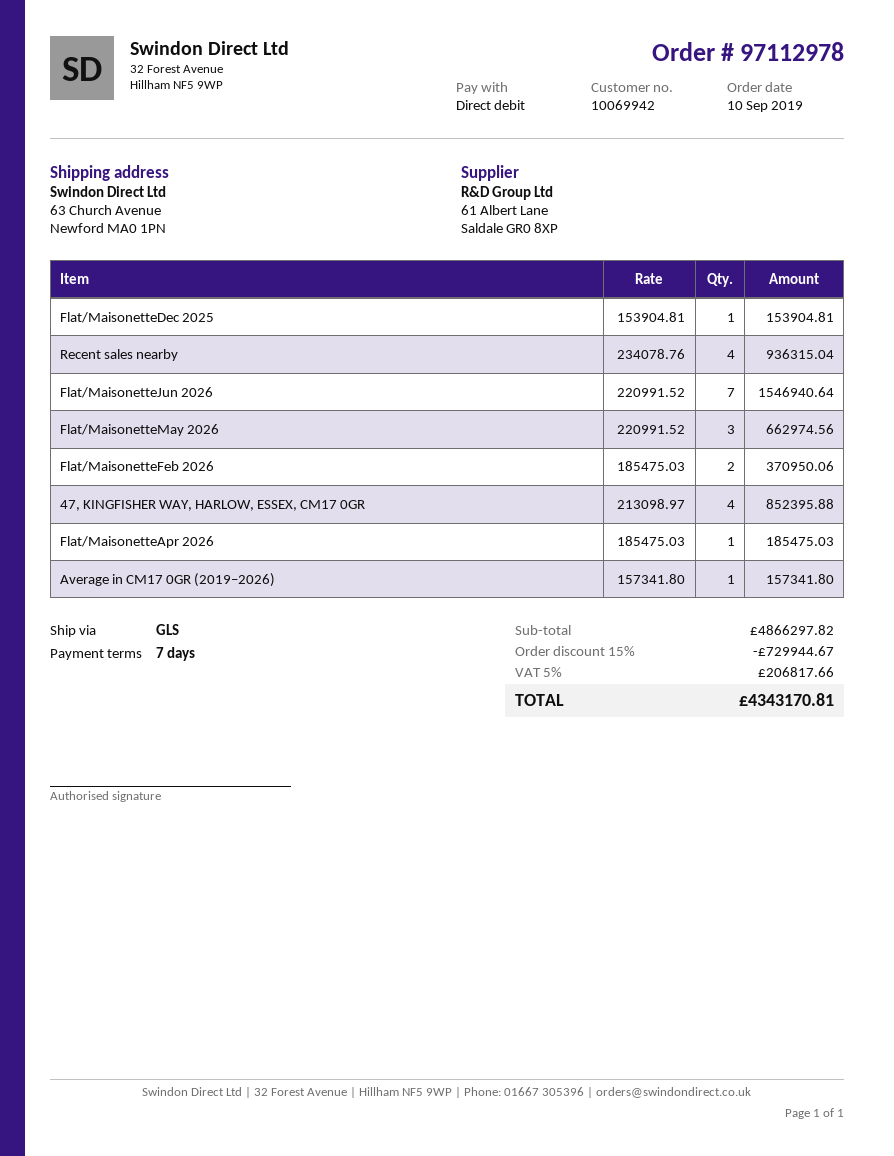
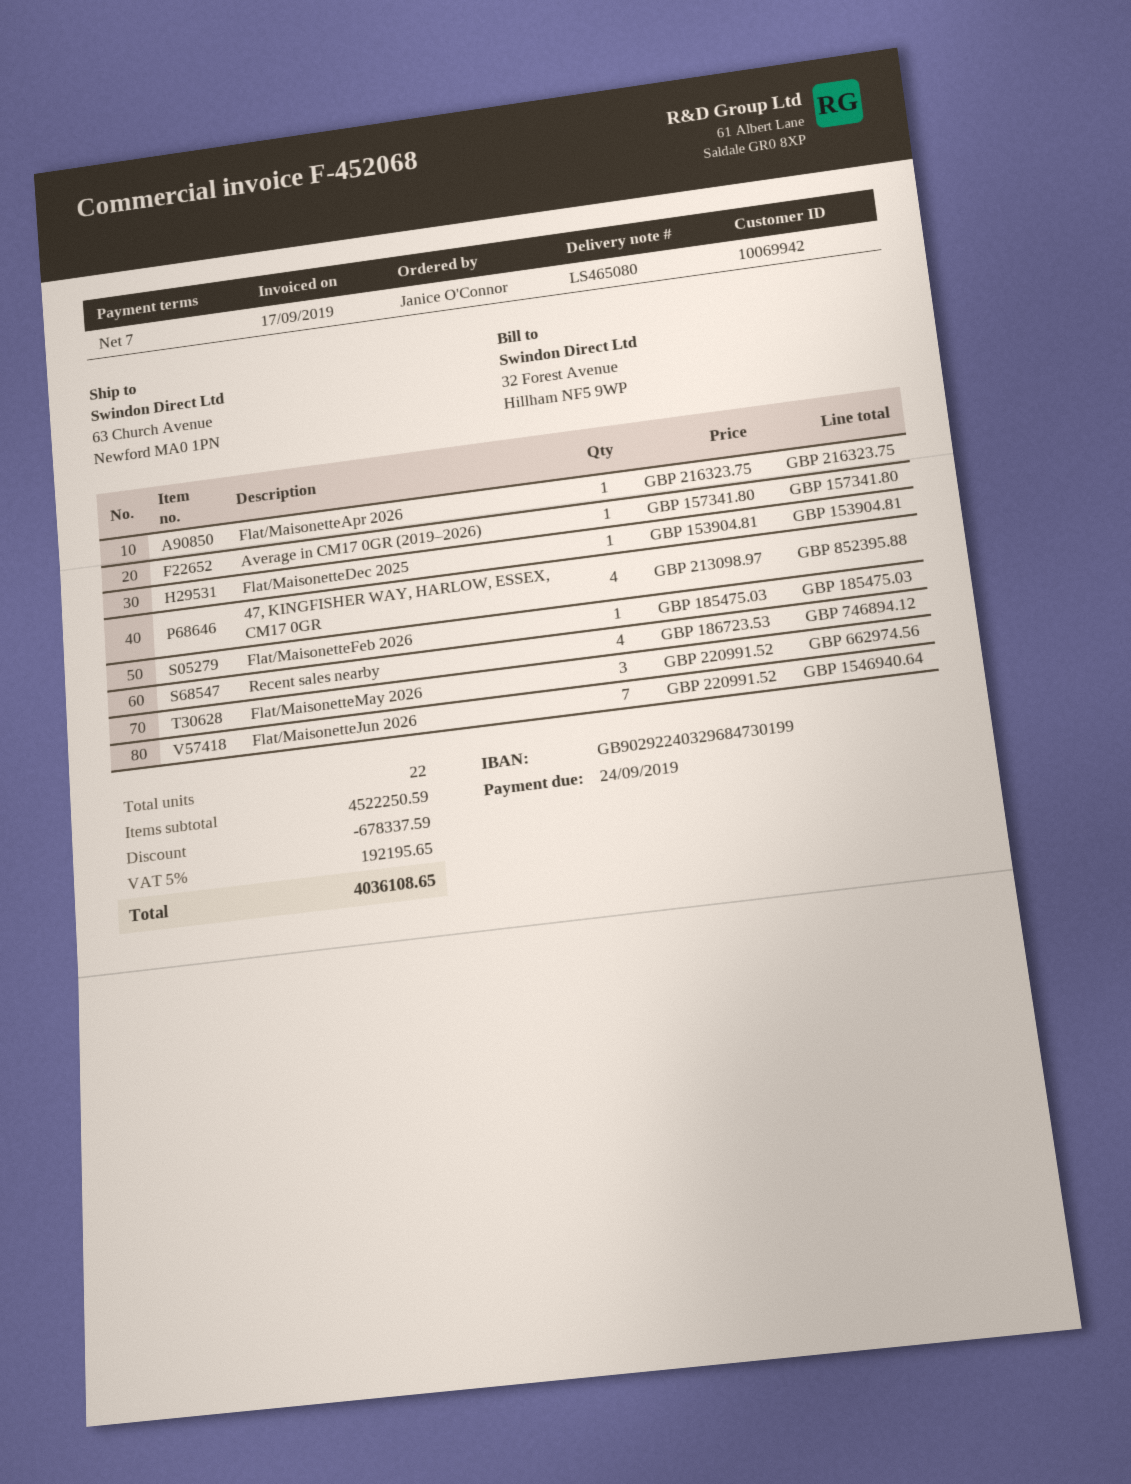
Recent sales nearby: 4 x 234078.76 = 936315.04 -> 4 x 186723.53 = 746894.12
Flat/MaisonetteFeb 2026: 2 x 185475.03 = 370950.06 -> 1 x 185475.03 = 185475.03
Flat/MaisonetteApr 2026: 1 x 185475.03 = 185475.03 -> 1 x 216323.75 = 216323.75
subtotal: 4866297.82 -> 4522250.59
discount: 729944.67 -> 678337.59
tax: 5% = 206817.66 -> 5% = 192195.65
total: 4343170.81 -> 4036108.65

